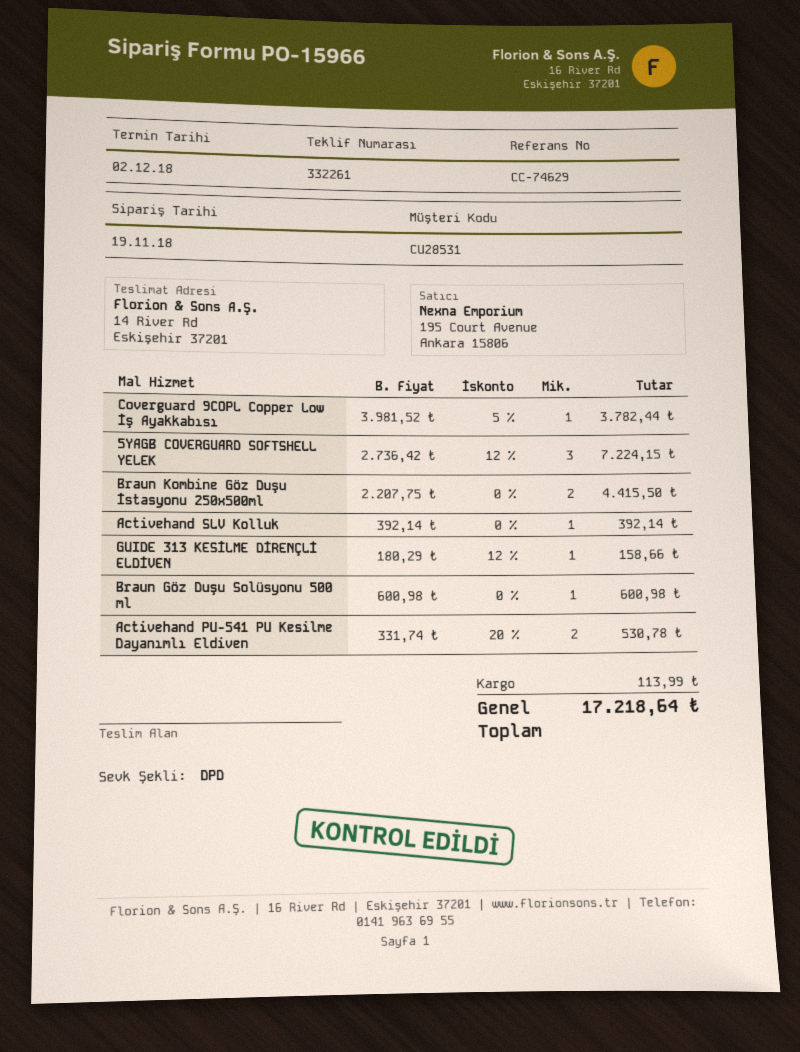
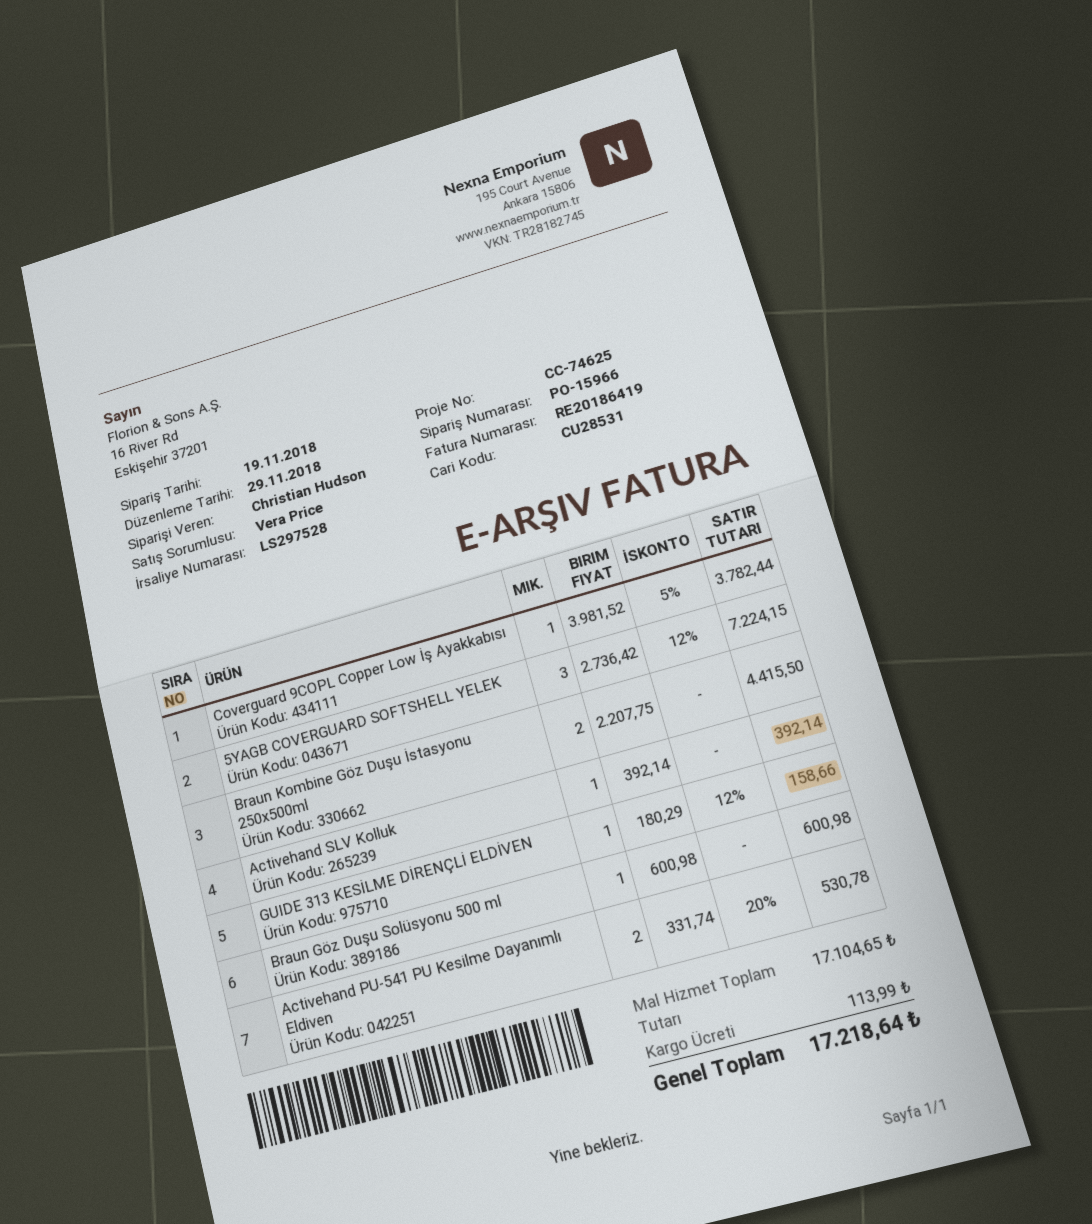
reference: CC-74629 -> CC-74625

